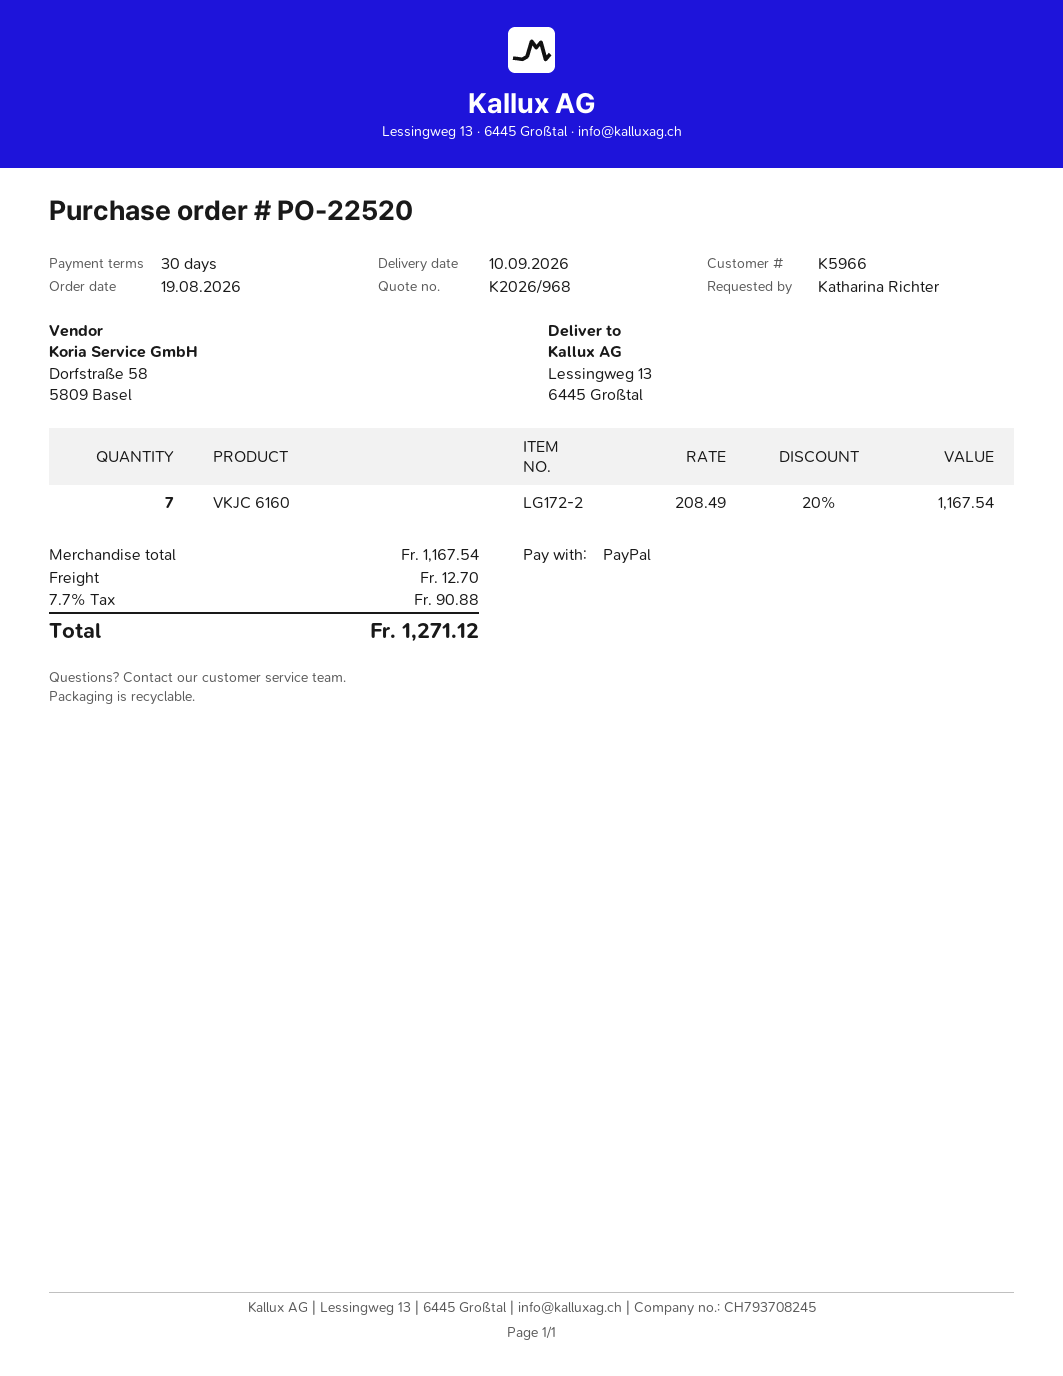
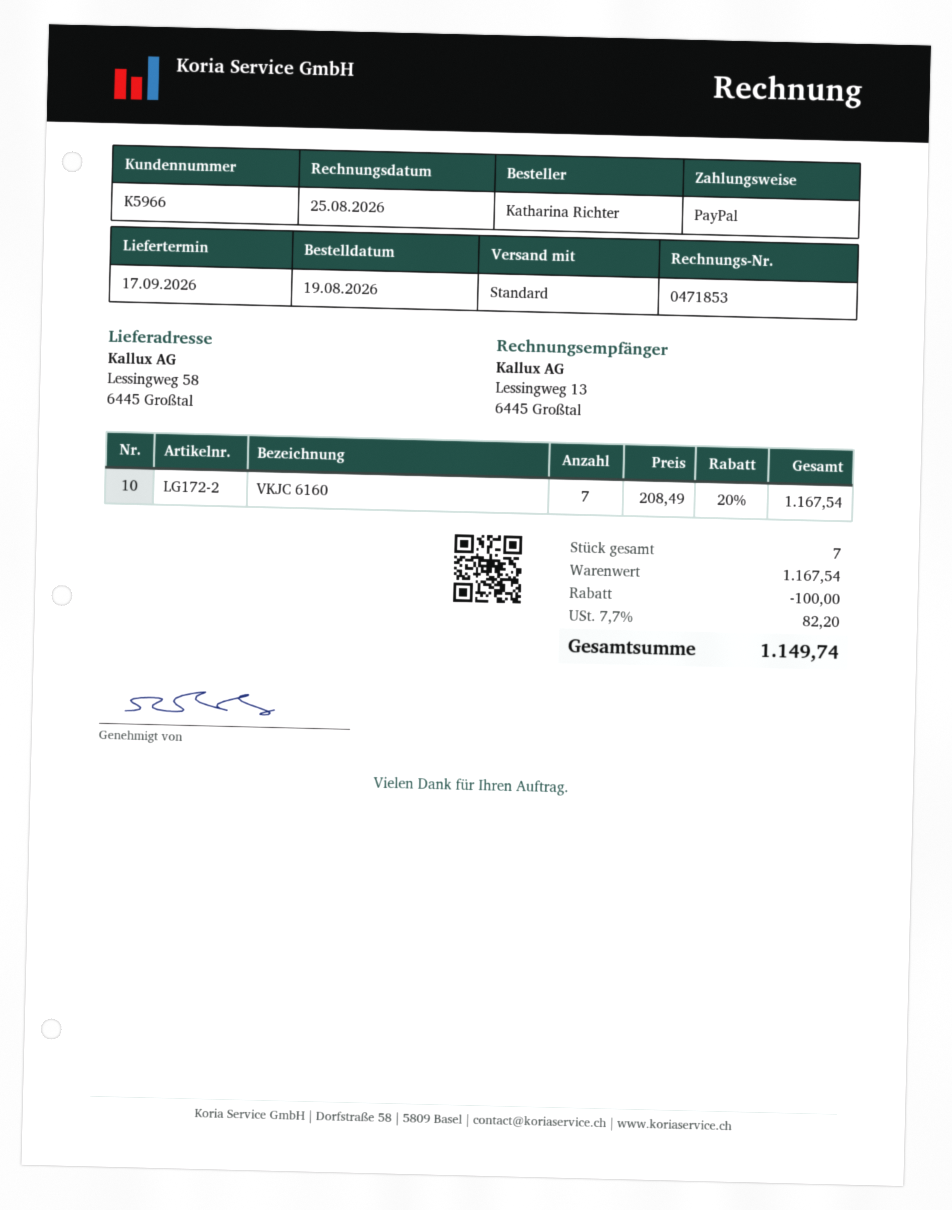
delivery date: 2026-09-10 -> 2026-09-17
ship to: Lessingweg 13, 6445 Großtal -> Lessingweg 58, 6445 Großtal
discount: none -> 100.00
shipping: 12.70 -> none
tax: 7.7% = 90.88 -> 7.7% = 82.20
total: 1271.12 -> 1149.74

